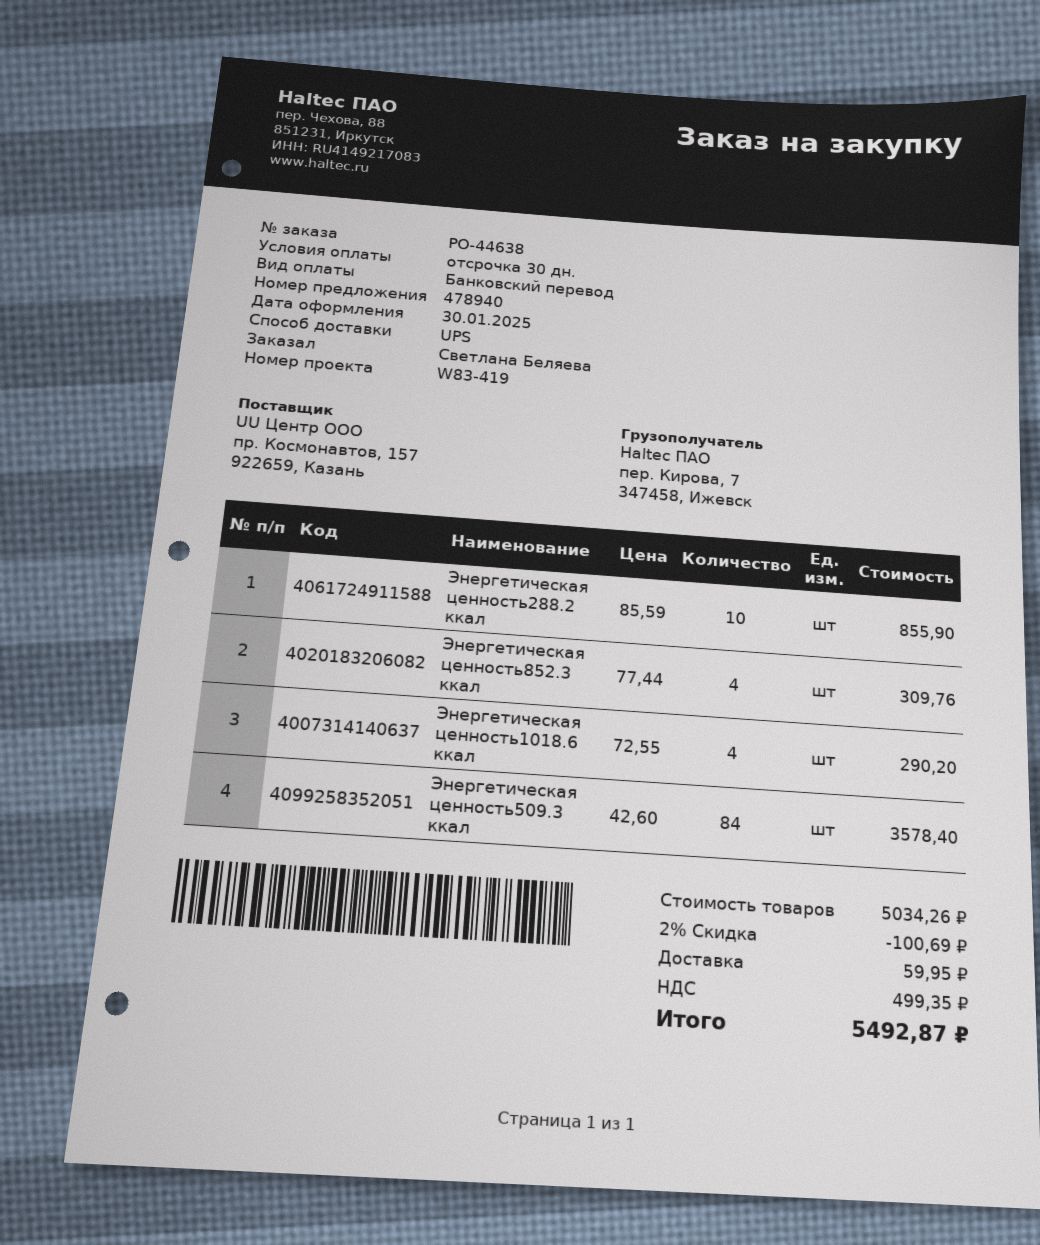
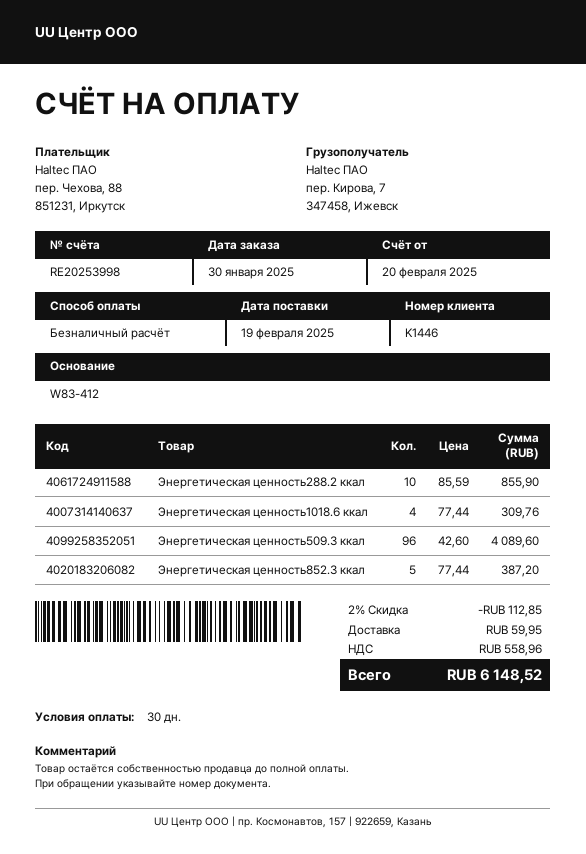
reference: W83-419 -> W83-412
Энергетическая ценность852.3 ккал: 4 x 77.44 = 309.76 -> 5 x 77.44 = 387.20
Энергетическая ценность1018.6 ккал: 4 x 72.55 = 290.20 -> 4 x 77.44 = 309.76
Энергетическая ценность509.3 ккал: 84 x 42.60 = 3578.40 -> 96 x 42.60 = 4089.60
discount: 2% = 100.69 -> 2% = 112.85
tax: 499.35 -> 558.96
total: 5492.87 -> 6148.52

